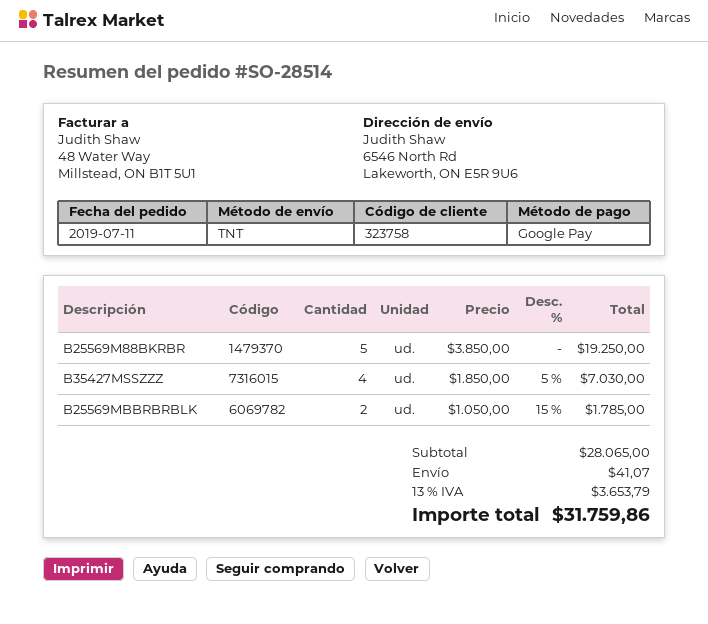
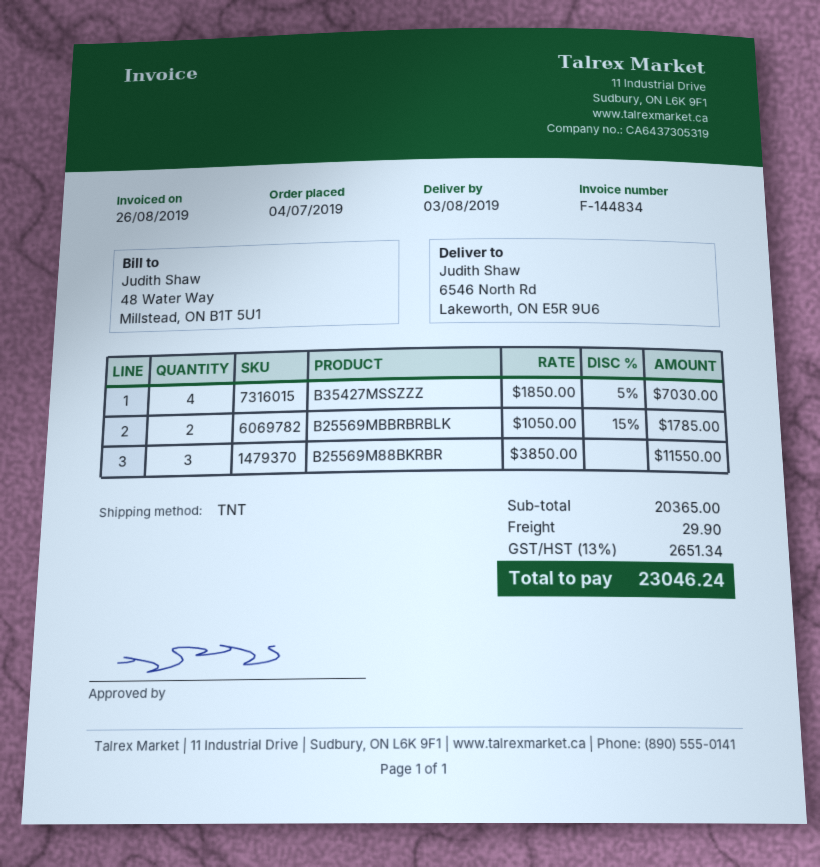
order date: 2019-07-11 -> 2019-07-04
B25569M88BKRBR: 5 x 3850.00 = 19250.00 -> 3 x 3850.00 = 11550.00
subtotal: 28065.00 -> 20365.00
shipping: 41.07 -> 29.90
tax: 13% = 3653.79 -> 13% = 2651.34
total: 31759.86 -> 23046.24

